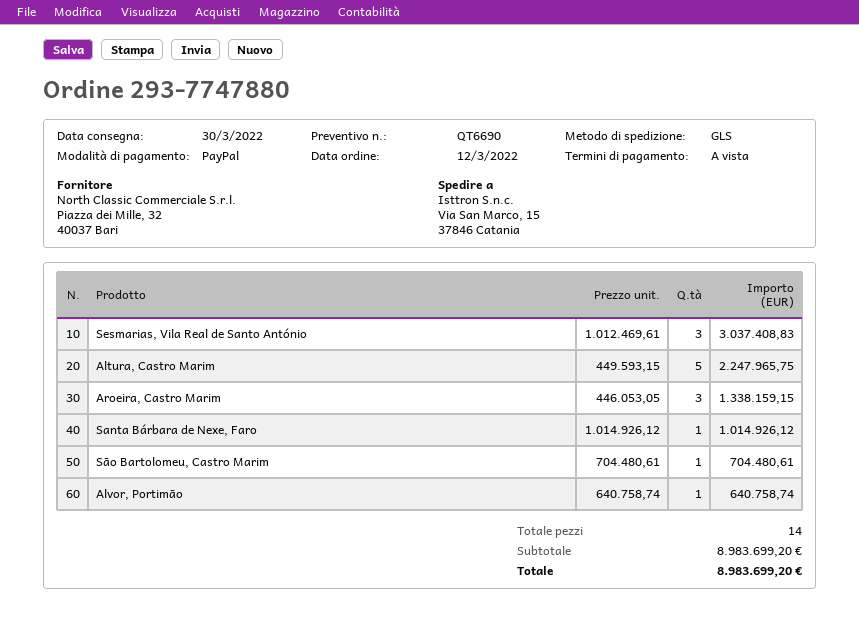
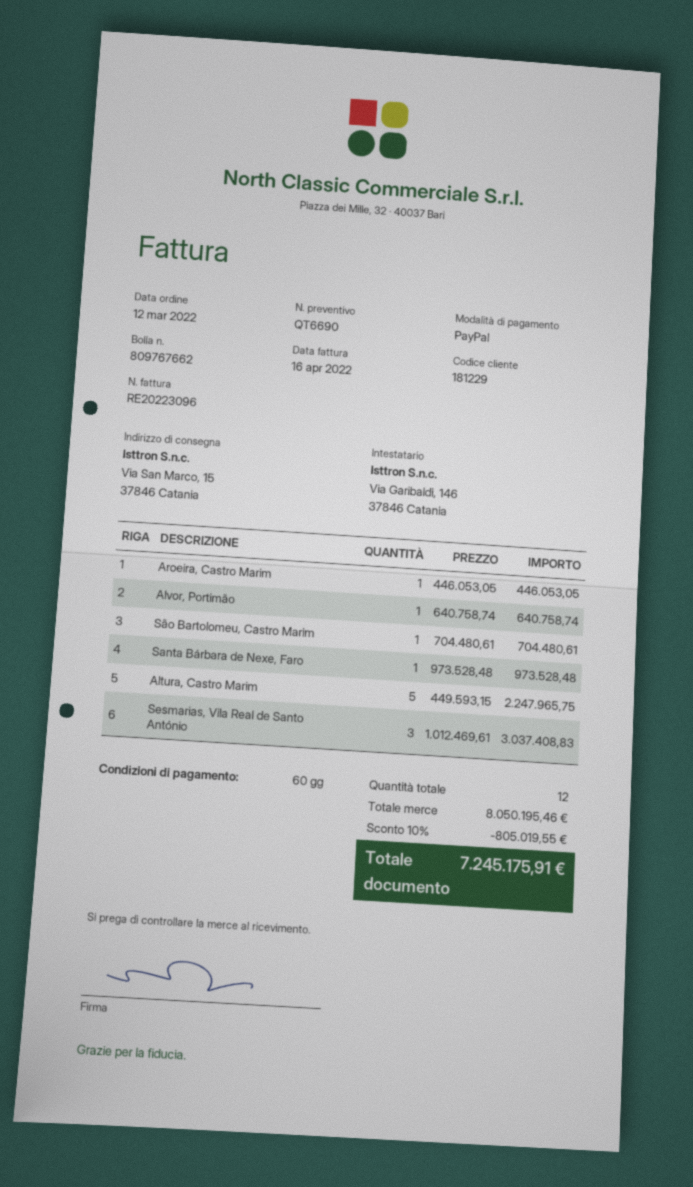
payment terms: on receipt -> 60 days
Aroeira, Castro Marim: 3 x 446053.05 = 1338159.15 -> 1 x 446053.05 = 446053.05
Santa Bárbara de Nexe, Faro: 1 x 1014926.12 = 1014926.12 -> 1 x 973528.48 = 973528.48
total quantity: 14 -> 12
subtotal: 8983699.20 -> 8050195.46
discount: none -> 10% = 805019.55
total: 8983699.20 -> 7245175.91

